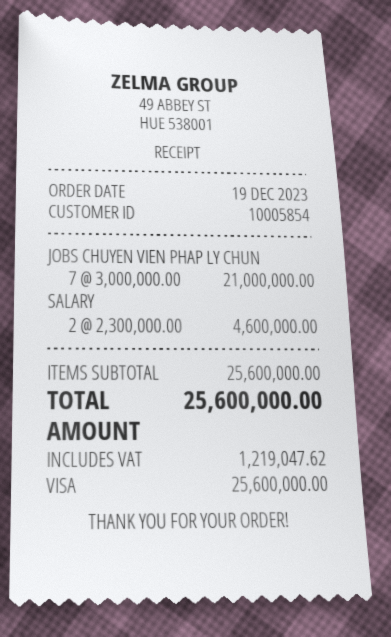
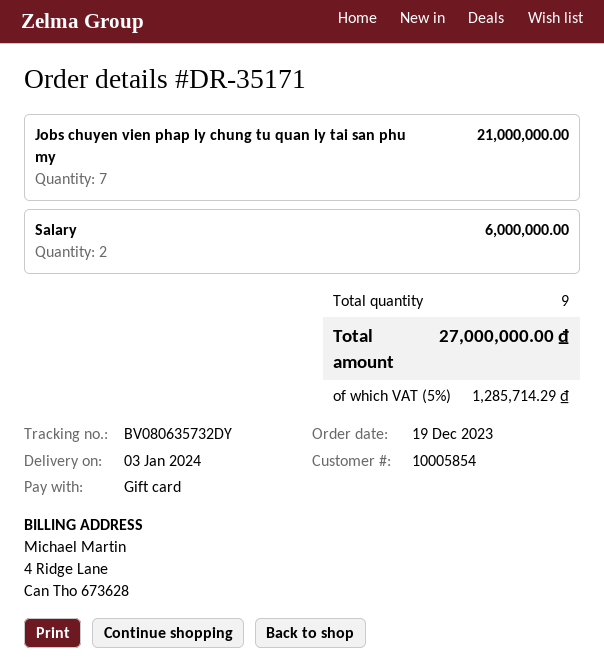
payment method: Visa -> gift card
SALARY: 2 for 4600000.00 -> 2 for 6000000.00
tax: 1219047.62 -> 1285714.29
total: 25600000.00 -> 27000000.00

